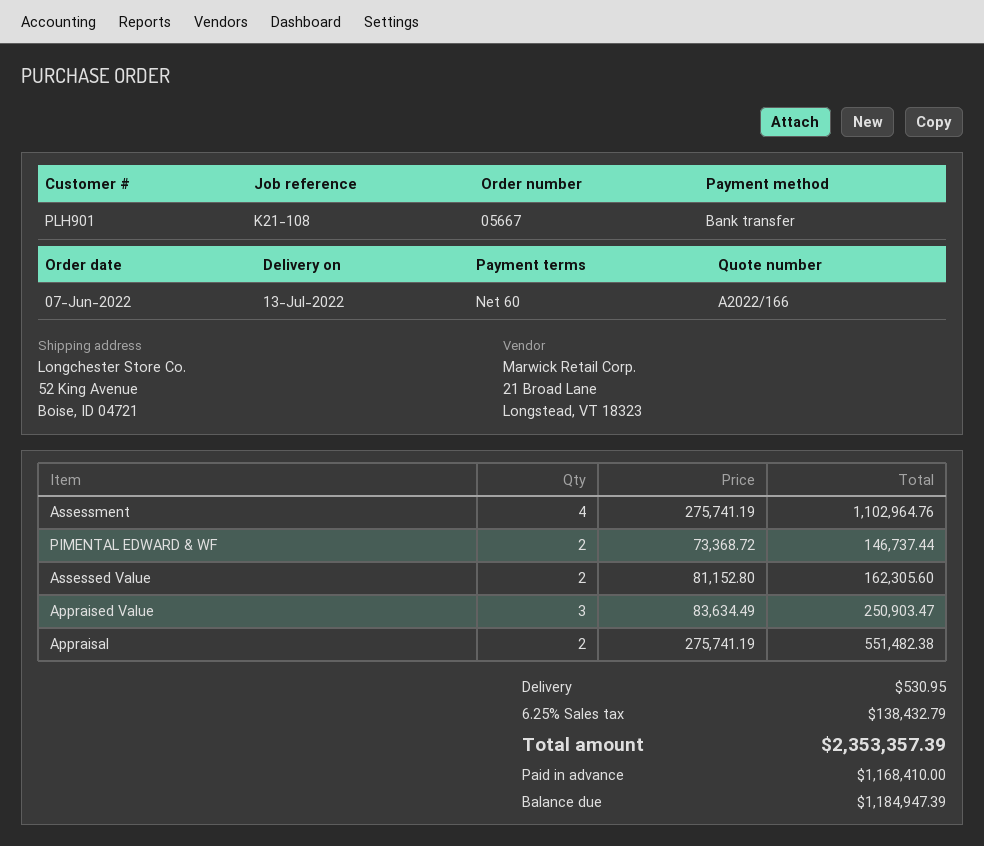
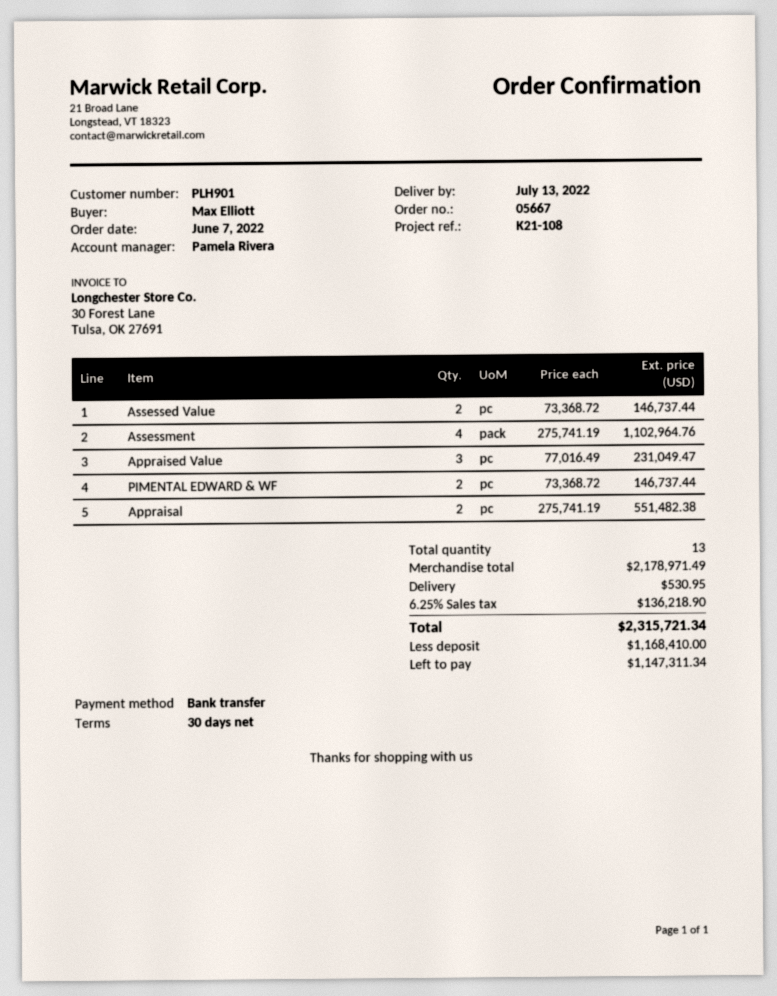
payment terms: 60 days -> 30 days
Assessed Value: 2 x 81152.80 = 162305.60 -> 2 x 73368.72 = 146737.44
Appraised Value: 3 x 83634.49 = 250903.47 -> 3 x 77016.49 = 231049.47
tax: 6.25% = 138432.79 -> 6.25% = 136218.90
total: 2353357.39 -> 2315721.34
balance: 1184947.39 -> 1147311.34

